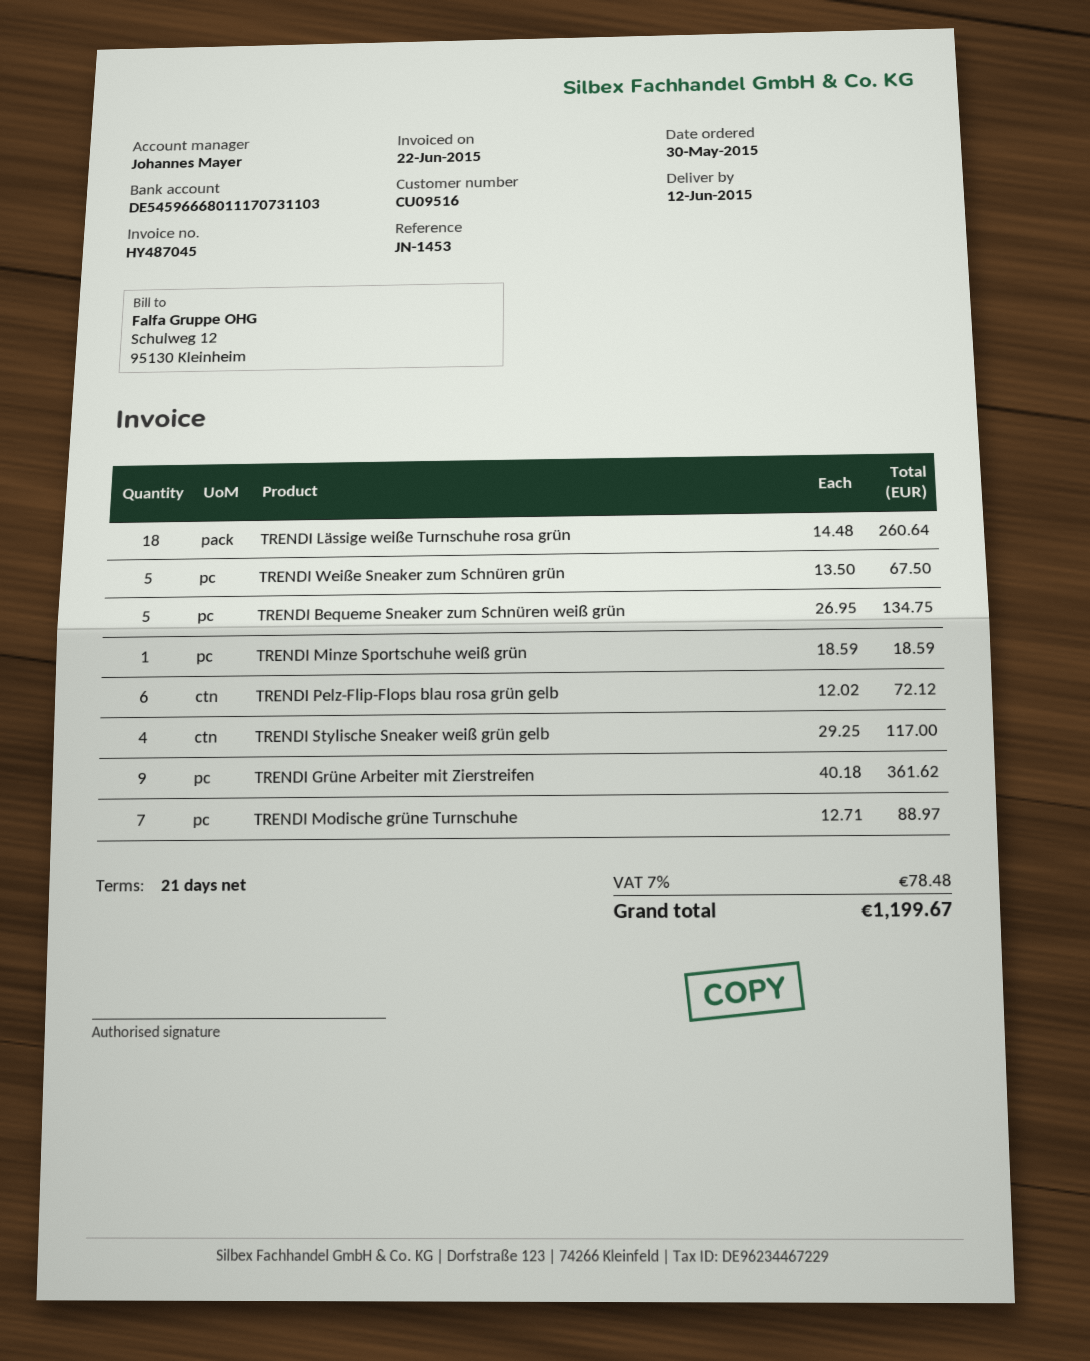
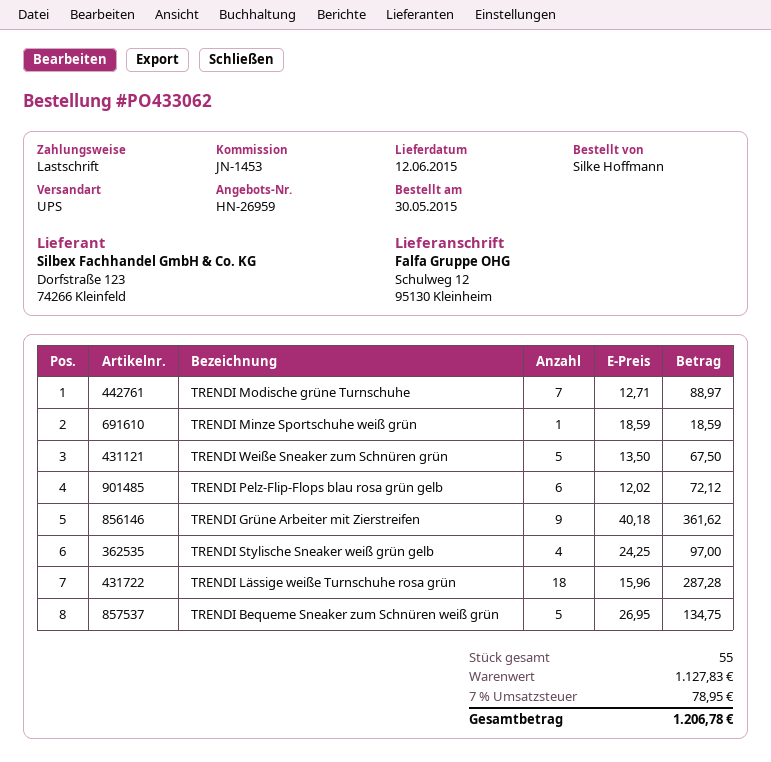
TRENDI Lässige weiße Turnschuhe rosa grün: 18 x 14.48 = 260.64 -> 18 x 15.96 = 287.28
TRENDI Stylische Sneaker weiß grün gelb: 4 x 29.25 = 117.00 -> 4 x 24.25 = 97.00
tax: 7% = 78.48 -> 7% = 78.95
total: 1199.67 -> 1206.78

